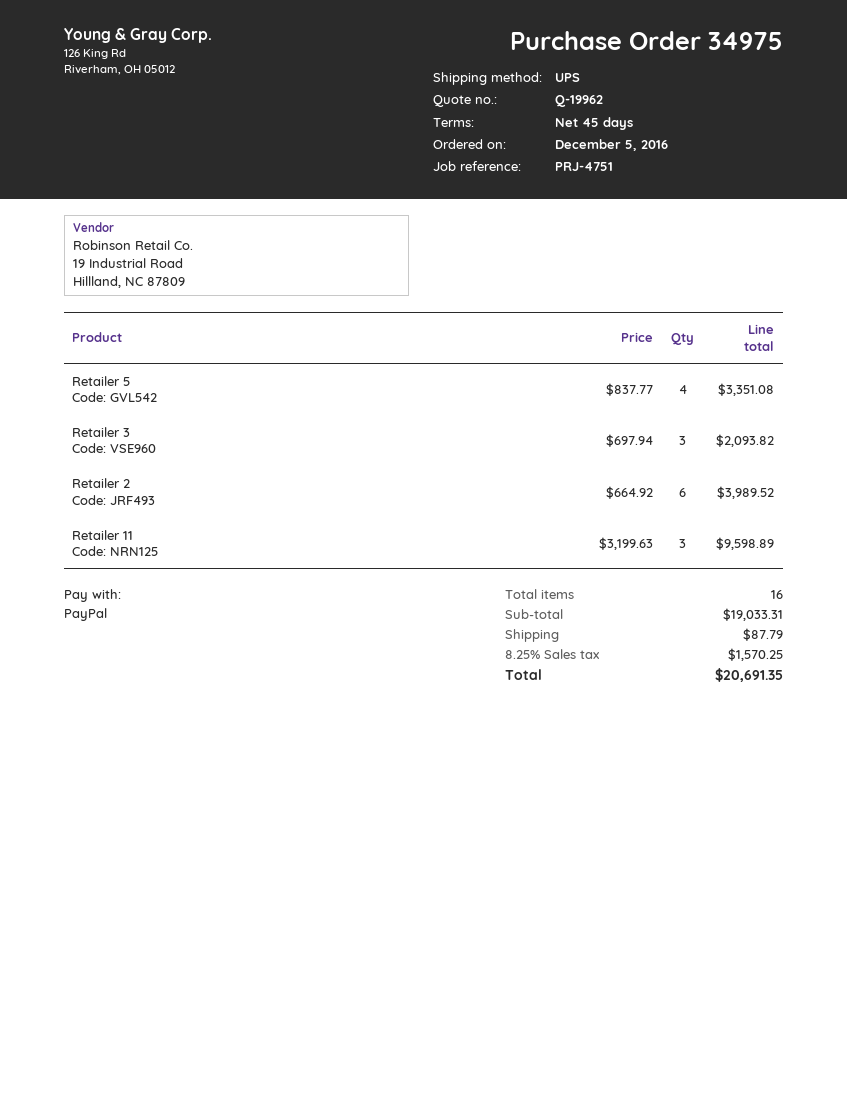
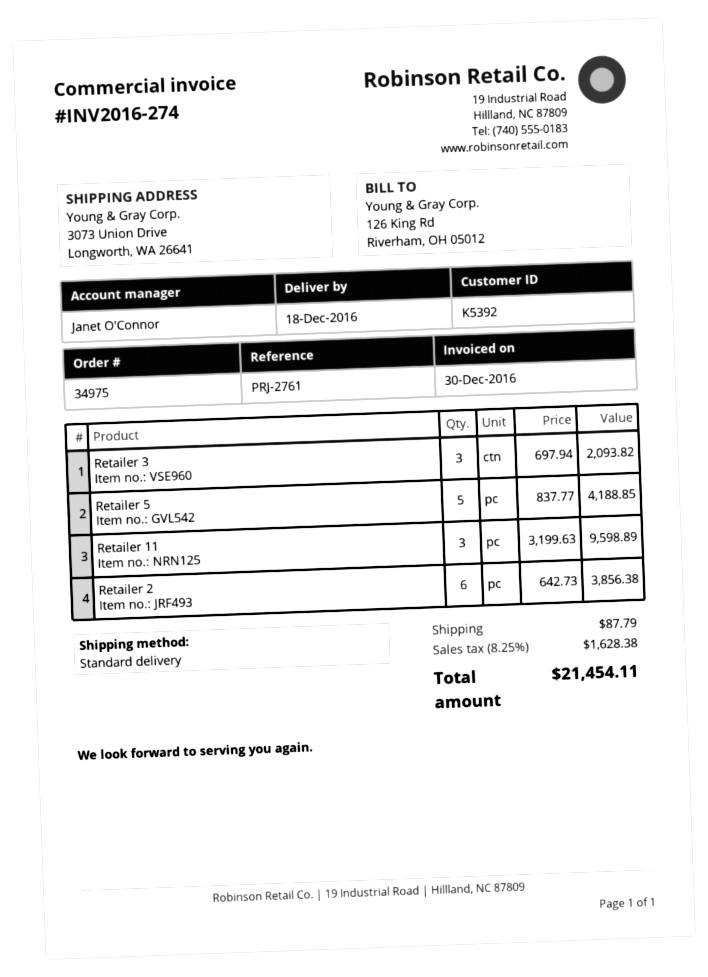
reference: PRJ-4751 -> PRJ-2761
shipping method: UPS -> standard
Retailer 5: 4 x 837.77 = 3351.08 -> 5 x 837.77 = 4188.85
Retailer 2: 6 x 664.92 = 3989.52 -> 6 x 642.73 = 3856.38
tax: 8.25% = 1570.25 -> 8.25% = 1628.38
total: 20691.35 -> 21454.11

